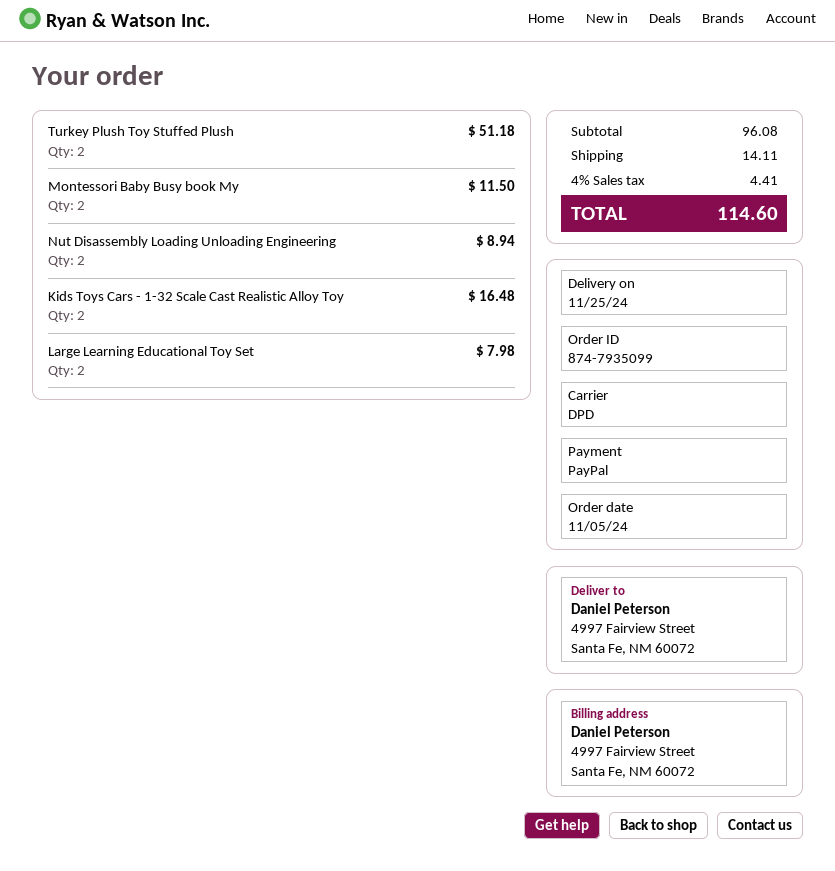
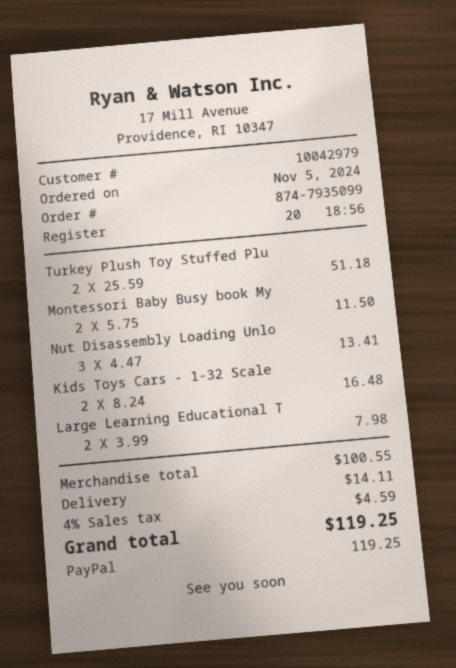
Nut Disassembly Loading Unloading Engineering: 2 for 8.94 -> 3 for 13.41
subtotal: 96.08 -> 100.55
tax: 4% = 4.41 -> 4% = 4.59
total: 114.60 -> 119.25

